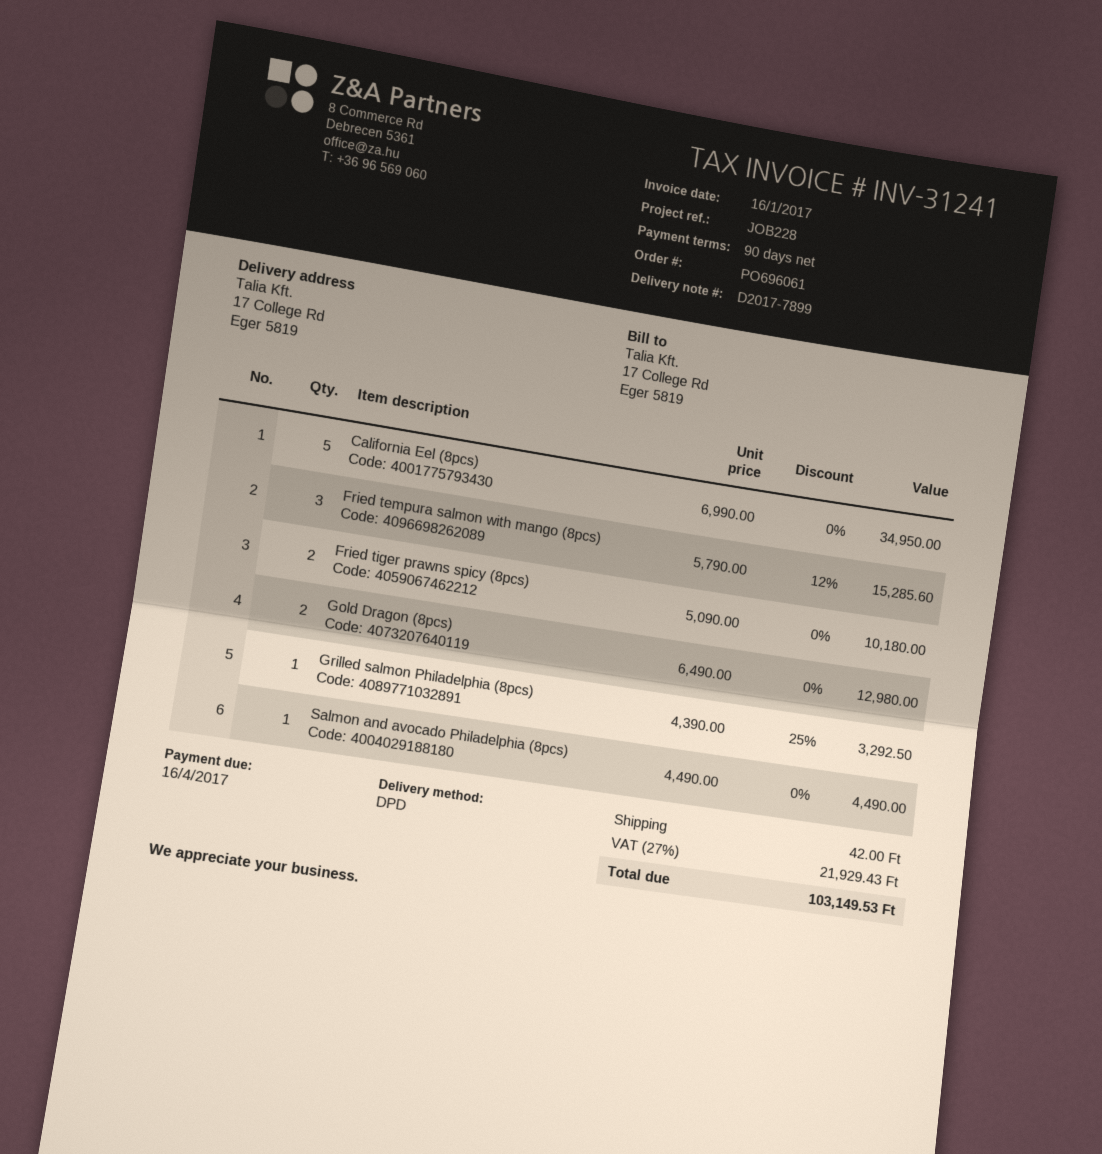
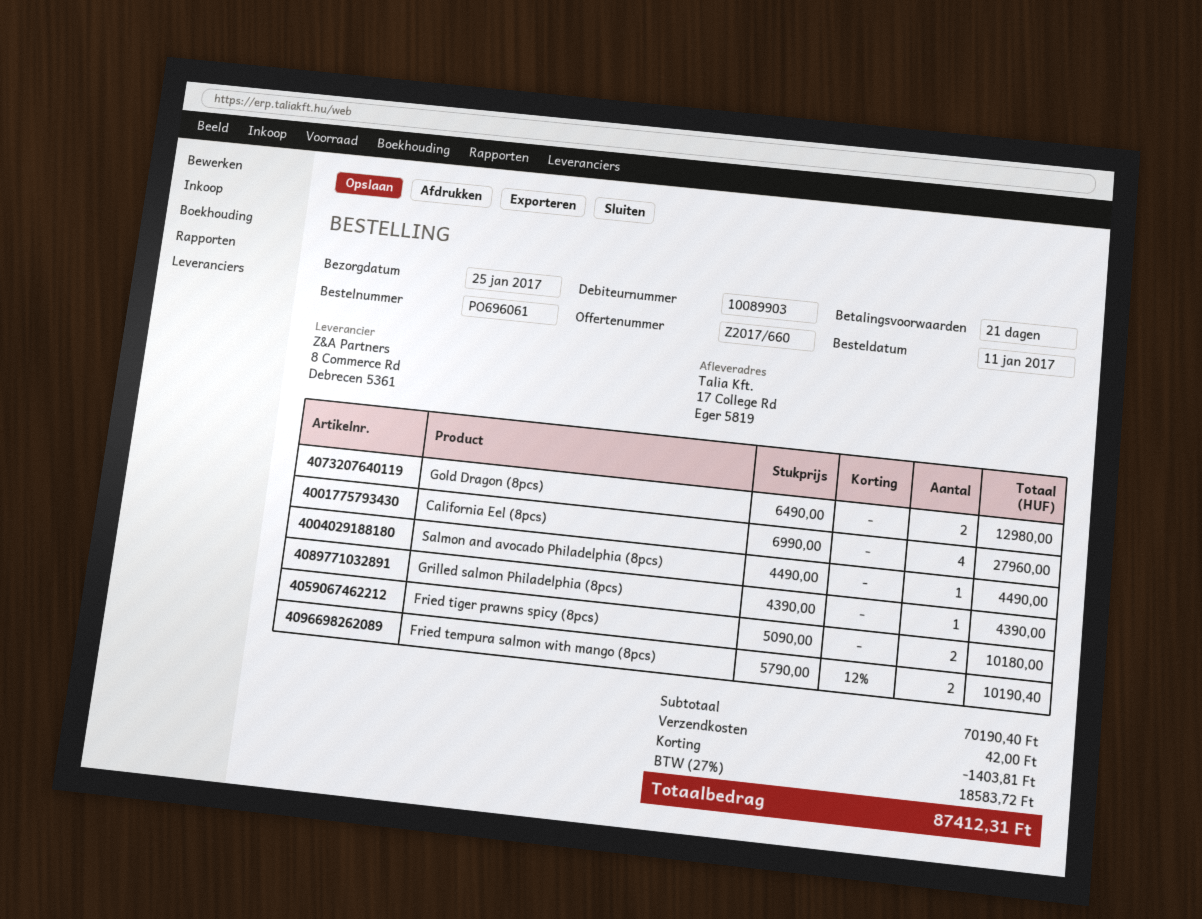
payment terms: 90 days -> 21 days
California Eel (8pcs): 5 x 6990.00 = 34950.00 -> 4 x 6990.00 = 27960.00
Fried tempura salmon with mango (8pcs): 3 x 5790.00 - 12% = 15285.60 -> 2 x 5790.00 - 12% = 10190.40
Grilled salmon Philadelphia (8pcs): 1 x 4390.00 - 25% = 3292.50 -> 1 x 4390.00 = 4390.00
discount: none -> 1403.81
tax: 27% = 21929.43 -> 27% = 18583.72
total: 103149.53 -> 87412.31

